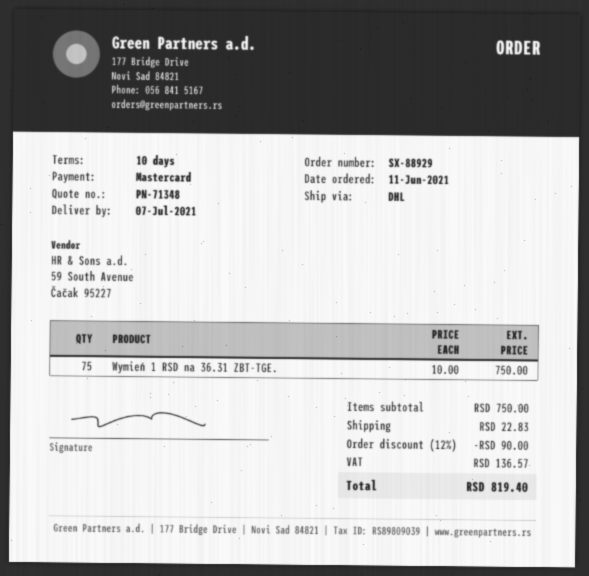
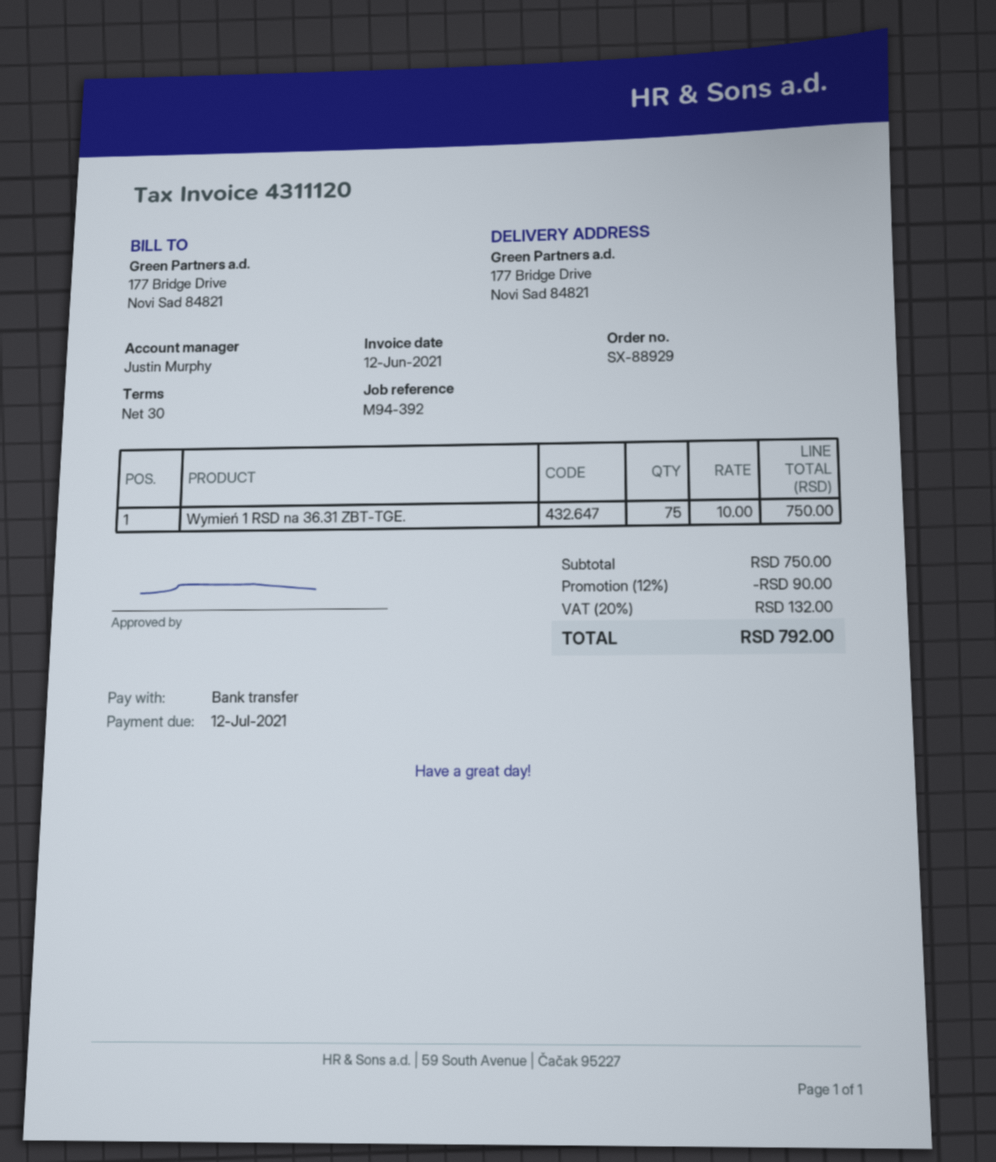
payment terms: 10 days -> 30 days
payment method: Mastercard -> bank transfer
shipping: 22.83 -> none
tax: 136.57 -> 132.00
total: 819.40 -> 792.00

